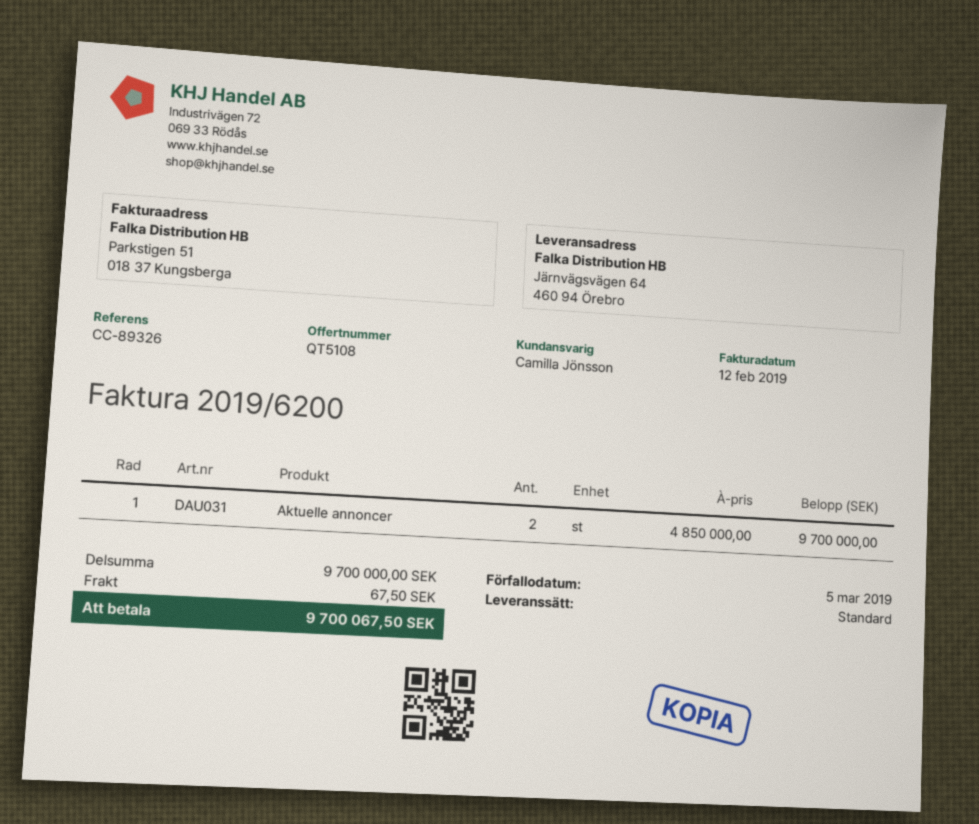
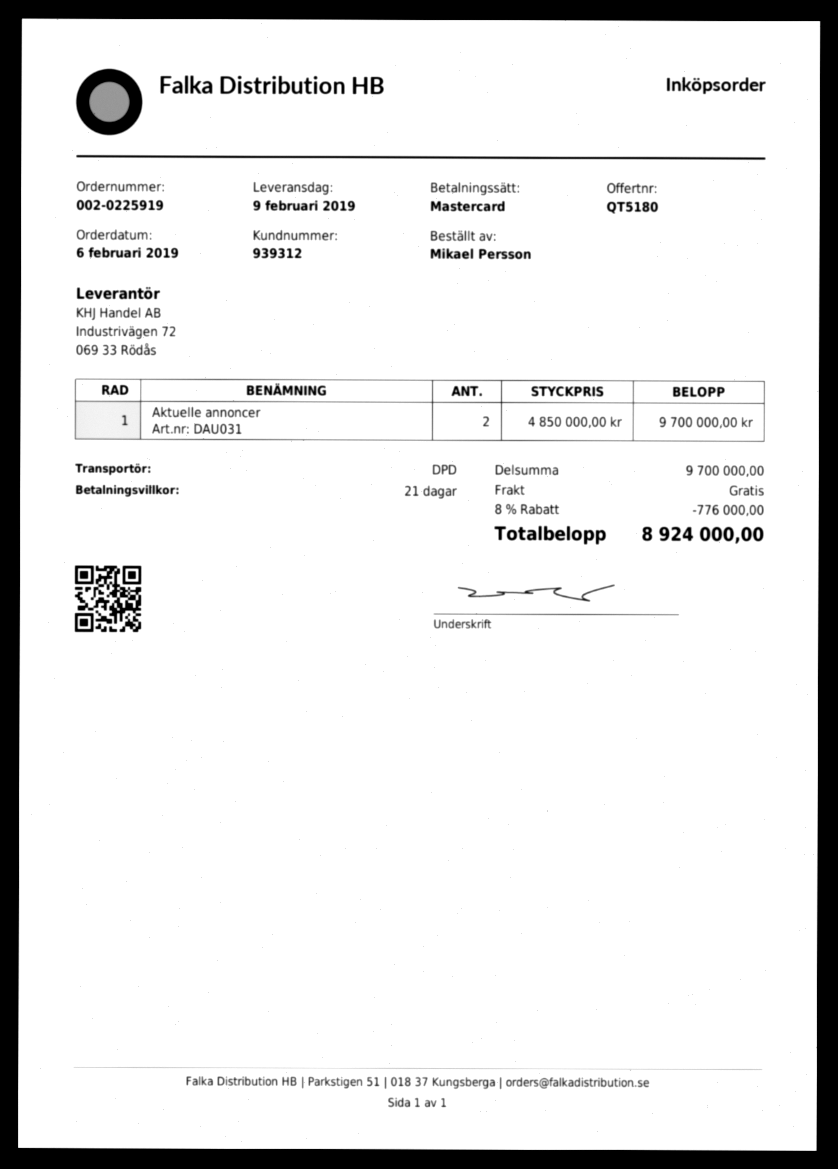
quote number: QT5108 -> QT5180
shipping method: standard -> DPD
discount: none -> 8% = 776000.00
shipping: 67.50 -> 0.00
total: 9700067.50 -> 8924000.00

